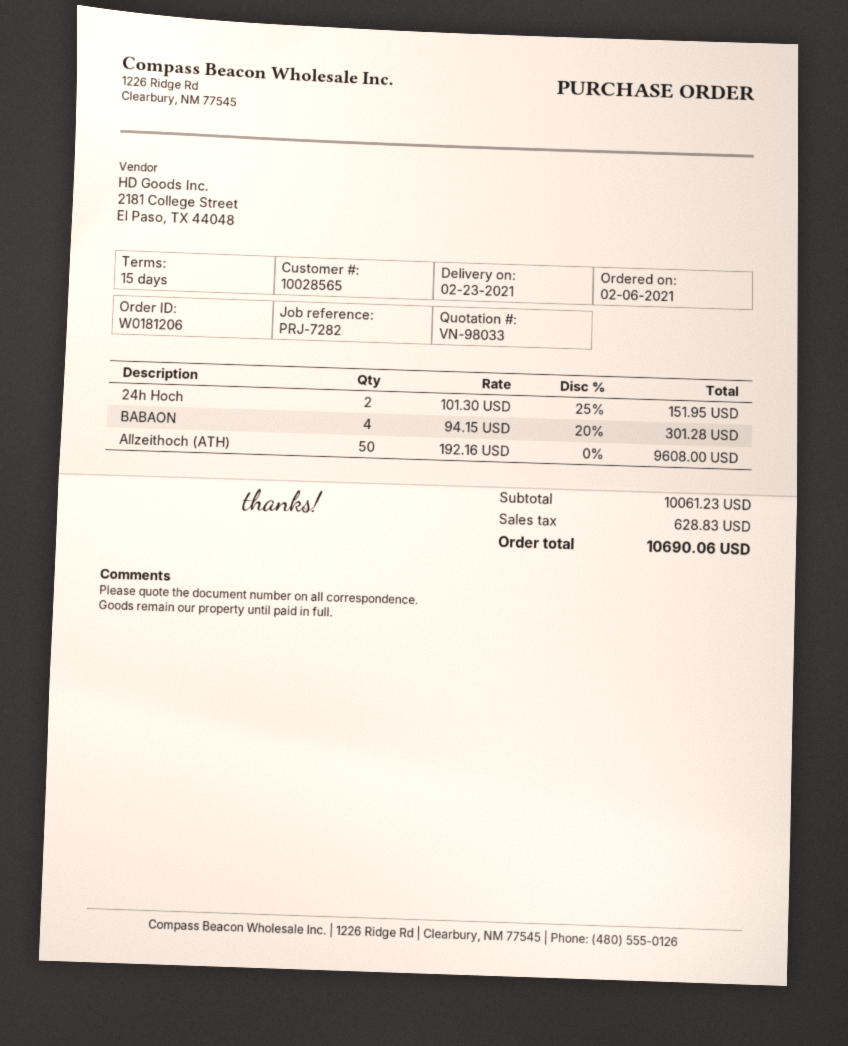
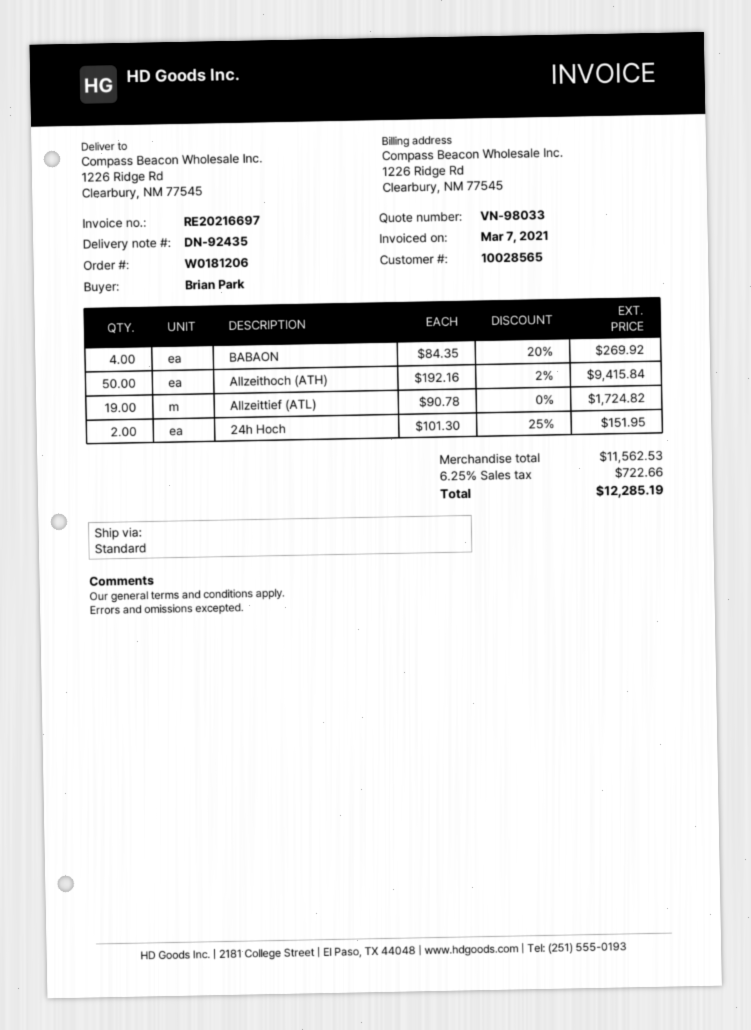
BABAON: 4 x 94.15 - 20% = 301.28 -> 4 x 84.35 - 20% = 269.92
Allzeithoch (ATH): 50 x 192.16 = 9608.00 -> 50 x 192.16 - 2% = 9415.84
Allzeittief (ATL): none -> 19 x 90.78 = 1724.82
subtotal: 10061.23 -> 11562.53
tax: 628.83 -> 722.66
total: 10690.06 -> 12285.19

